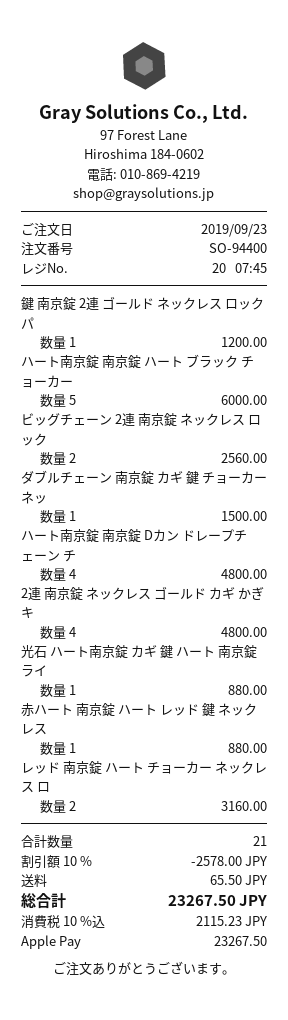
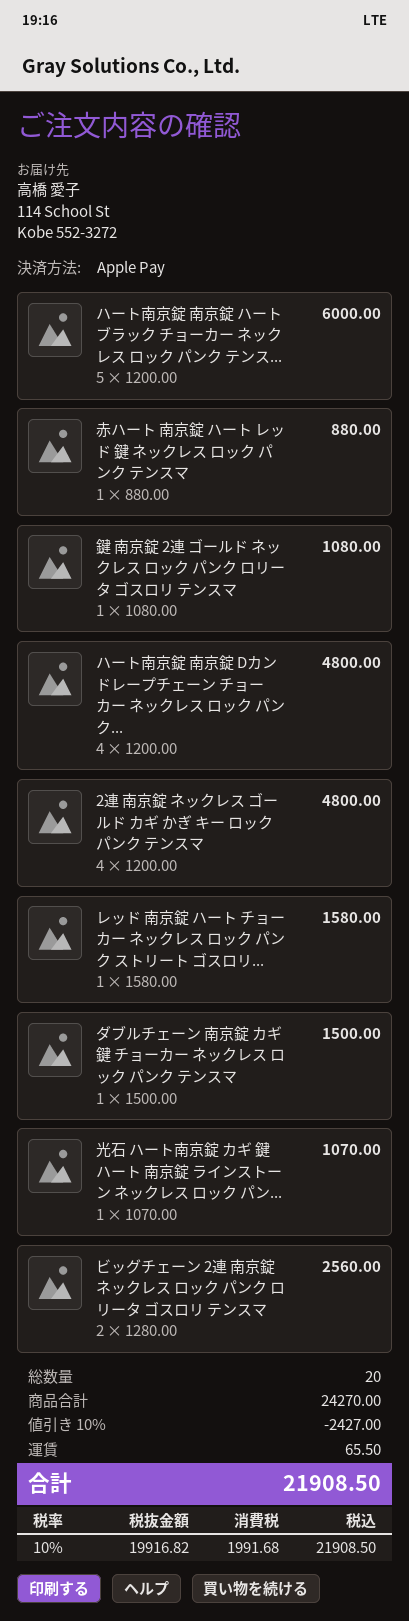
鍵 南京錠 2連 ゴールド ネックレス ロック パ: 1 for 1200.00 -> 1 for 1080.00
光石 ハート南京錠 カギ 鍵 ハート 南京錠 ライ: 1 for 880.00 -> 1 for 1070.00
レッド 南京錠 ハート チョーカー ネックレス ロ: 2 for 3160.00 -> 1 for 1580.00
total quantity: 21 -> 20
discount: 10% = 2578.00 -> 10% = 2427.00
tax: 10% = 2115.23 -> 10% = 1991.68
total: 23267.50 -> 21908.50

